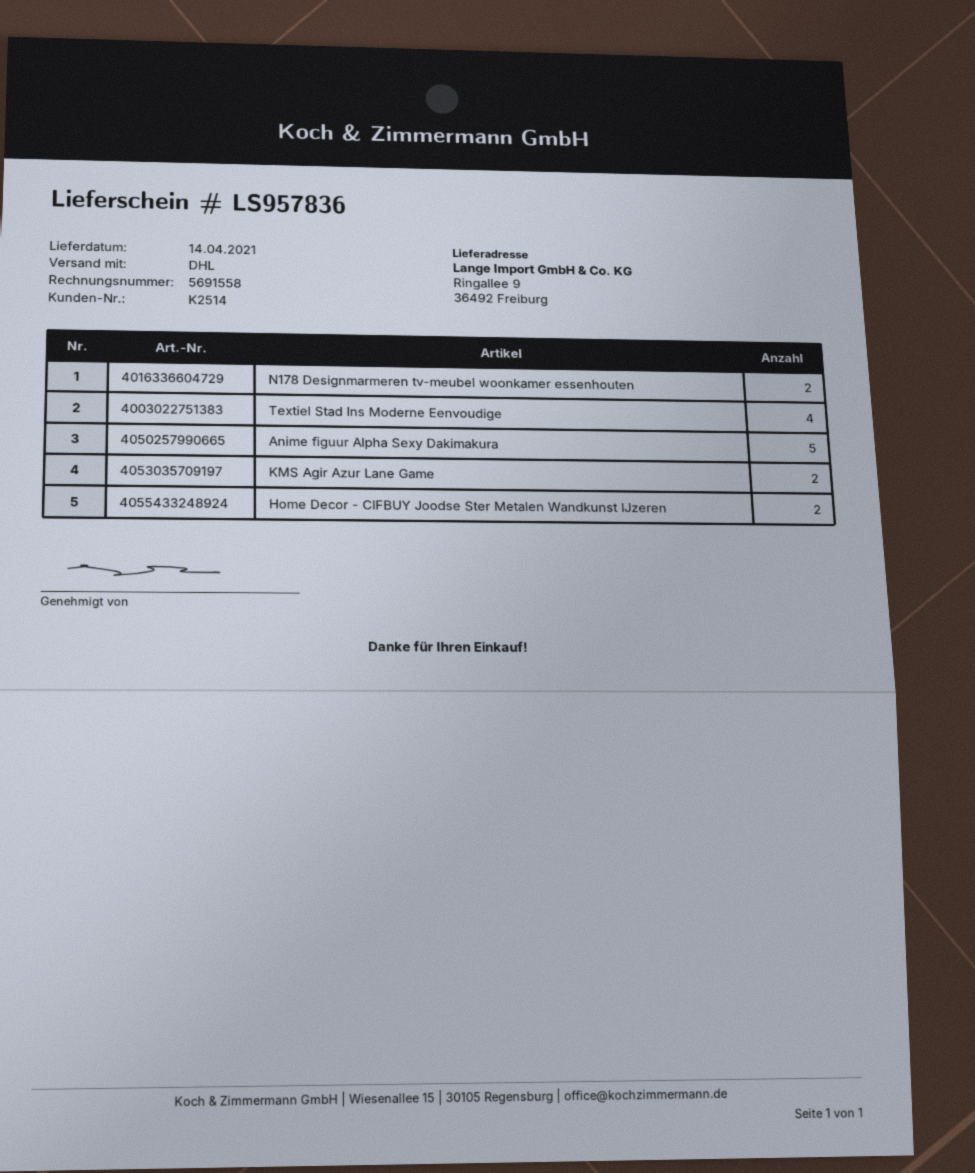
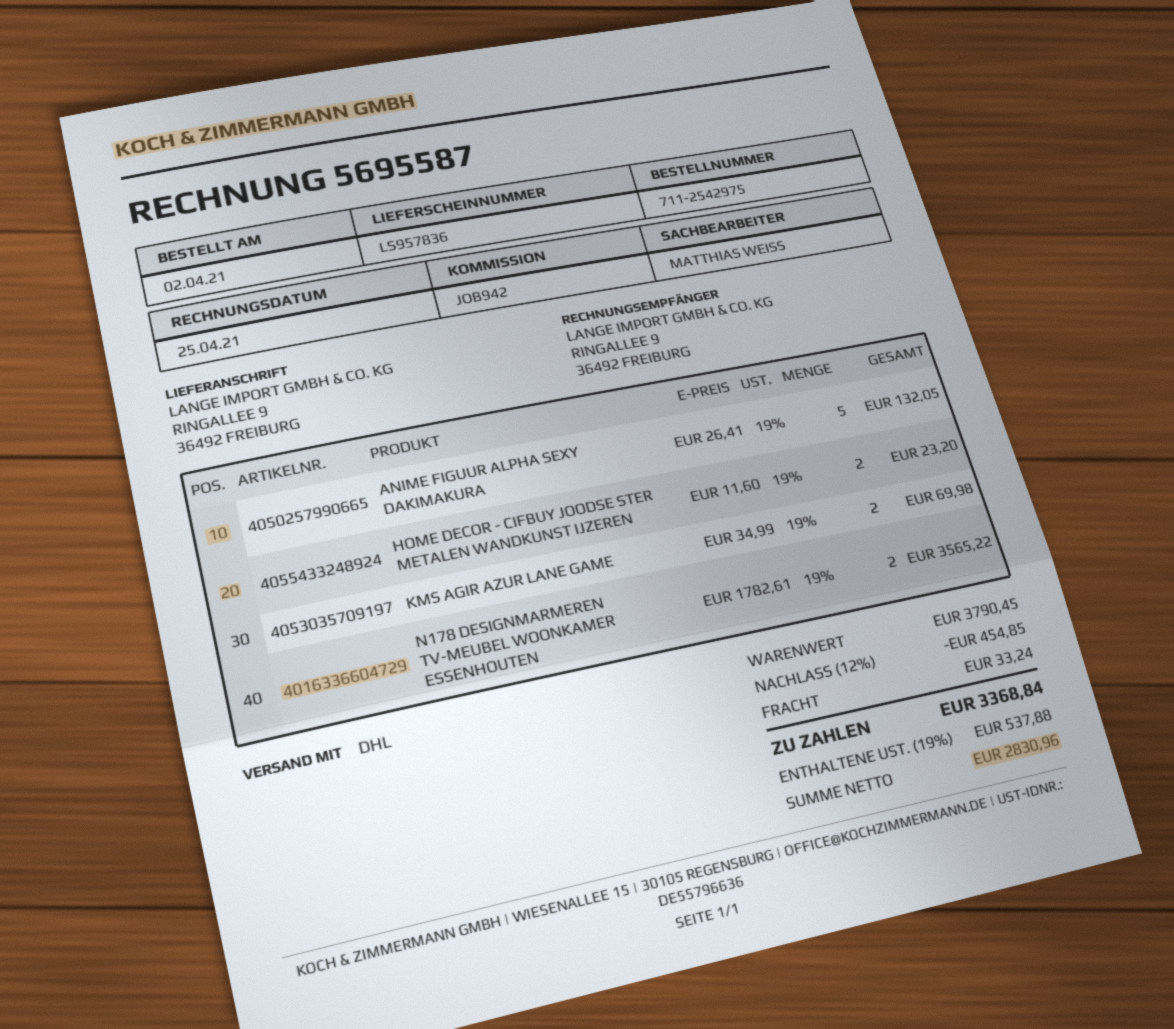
invoice number: 5691558 -> 5695587
Textiel Stad Ins Moderne Eenvoudige: 4 -> none

